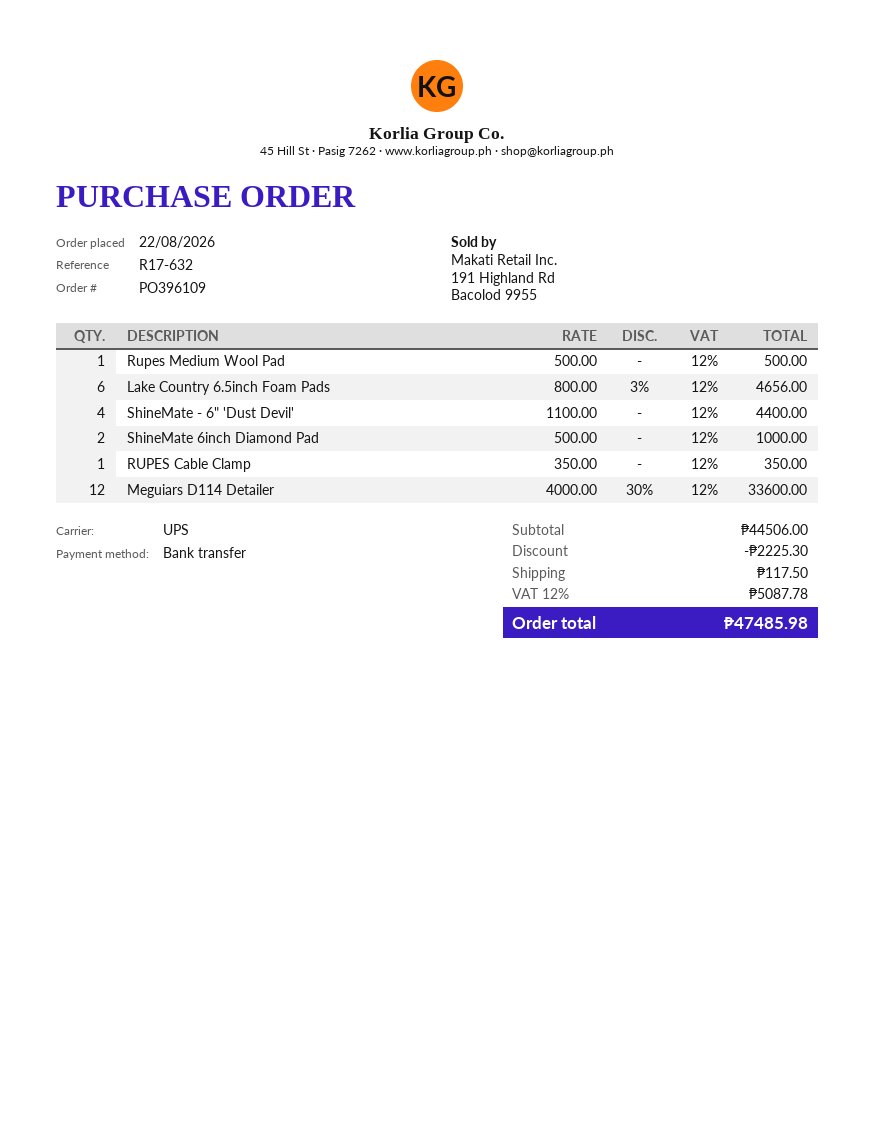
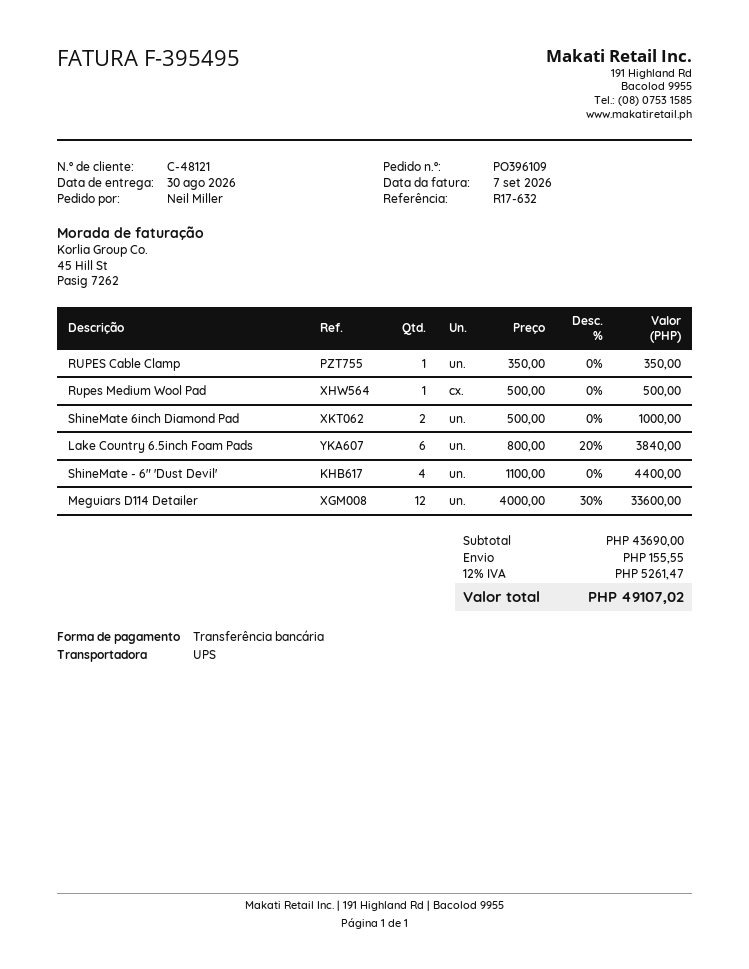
Lake Country 6.5inch Foam Pads: 6 x 800.00 - 3% = 4656.00 -> 6 x 800.00 - 20% = 3840.00
subtotal: 44506.00 -> 43690.00
discount: 2225.30 -> none
shipping: 117.50 -> 155.55
tax: 12% = 5087.78 -> 12% = 5261.47
total: 47485.98 -> 49107.02

